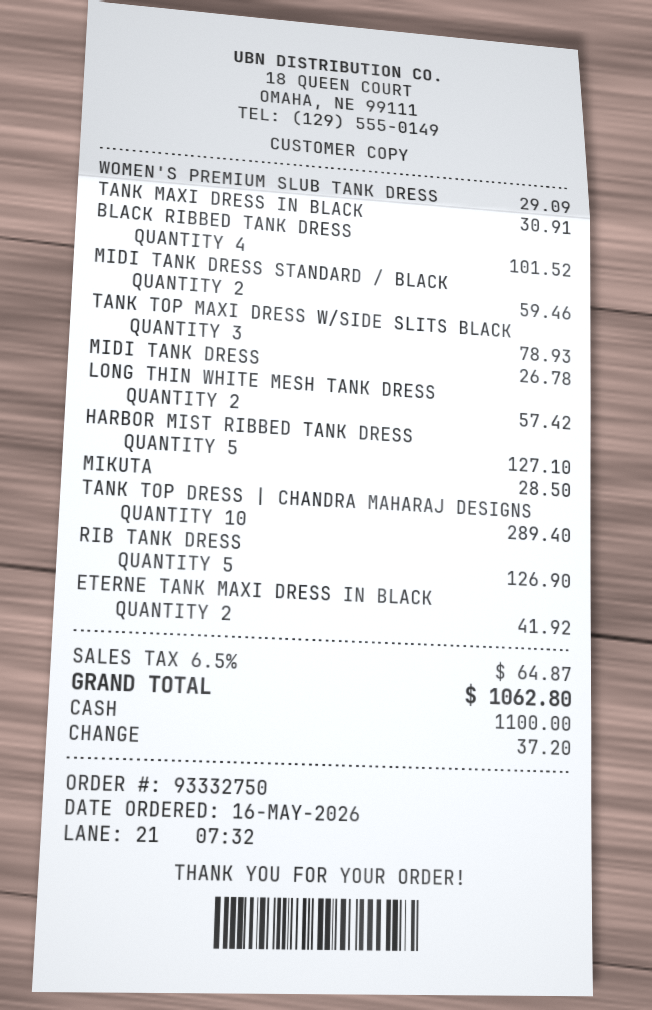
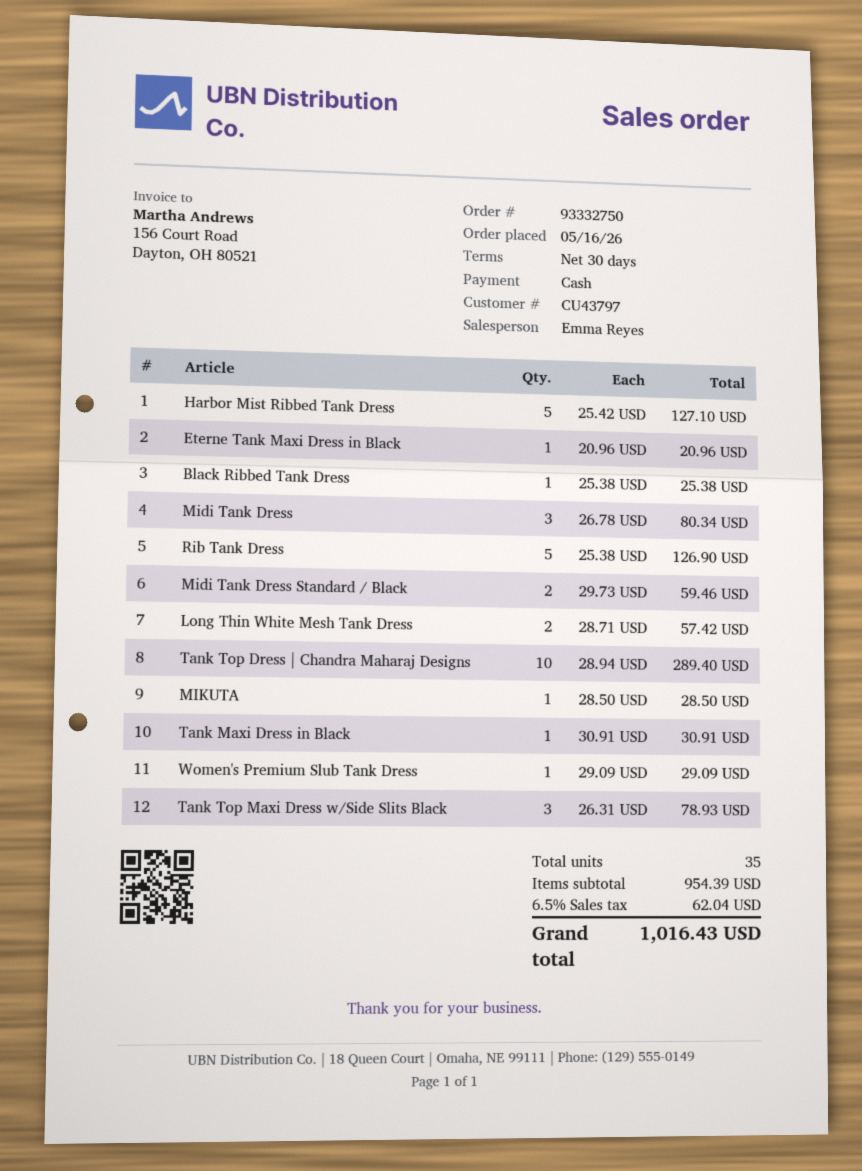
BLACK RIBBED TANK DRESS: 4 for 101.52 -> 1 for 25.38
MIDI TANK DRESS: 1 for 26.78 -> 3 for 80.34
ETERNE TANK MAXI DRESS IN BLACK: 2 for 41.92 -> 1 for 20.96
tax: 6.5% = 64.87 -> 6.5% = 62.04
total: 1062.80 -> 1016.43

